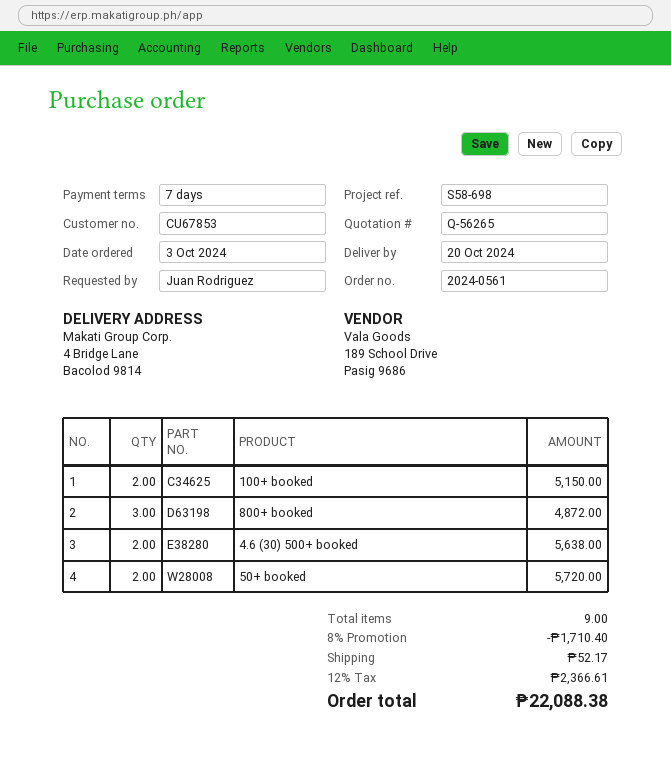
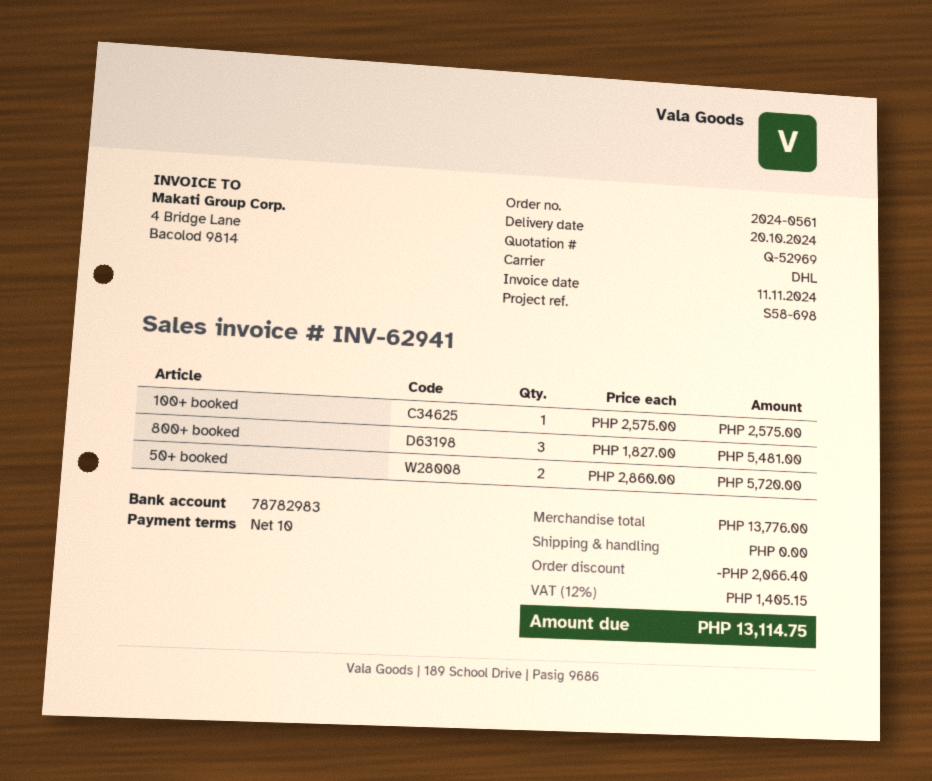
quote number: Q-56265 -> Q-52969
payment terms: 7 days -> 10 days
100+ booked: 2 for 5150.00 -> 1 for 2575.00
800+ booked: 3 for 4872.00 -> 3 for 5481.00
4.6 (30) 500+ booked: 2 for 5638.00 -> none
discount: 1710.40 -> 2066.40
shipping: 52.17 -> 0.00
tax: 12% = 2366.61 -> 12% = 1405.15
total: 22088.38 -> 13114.75

